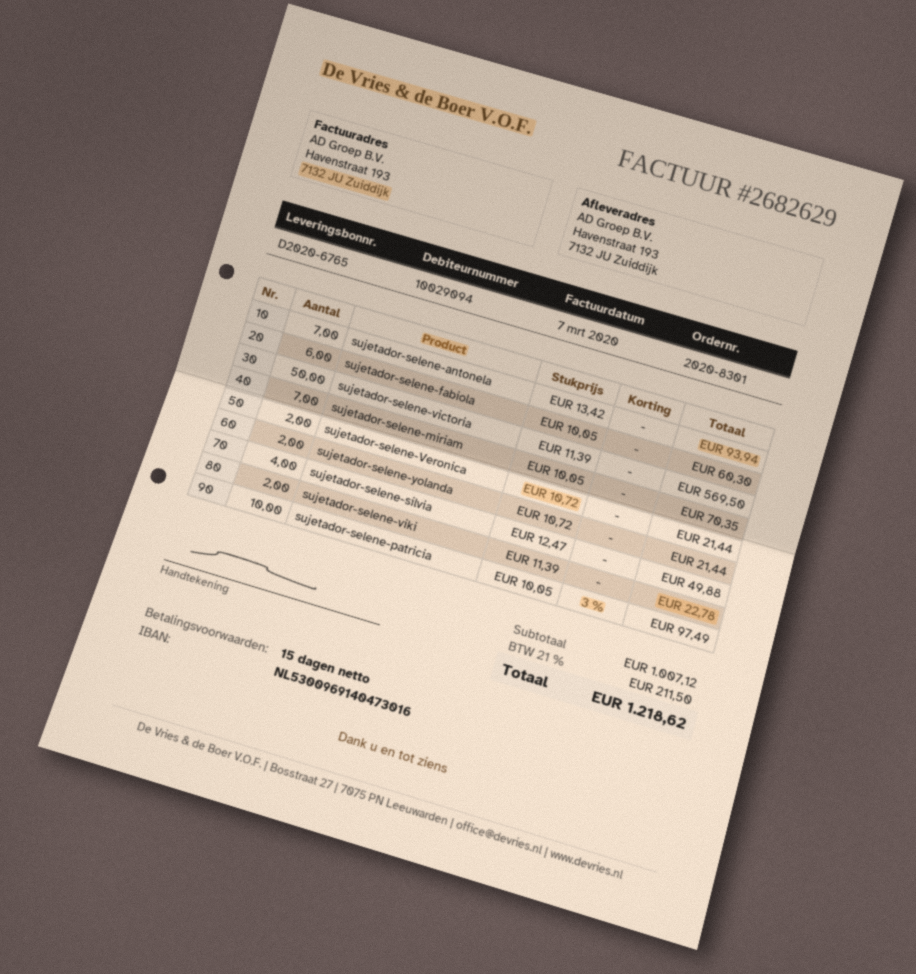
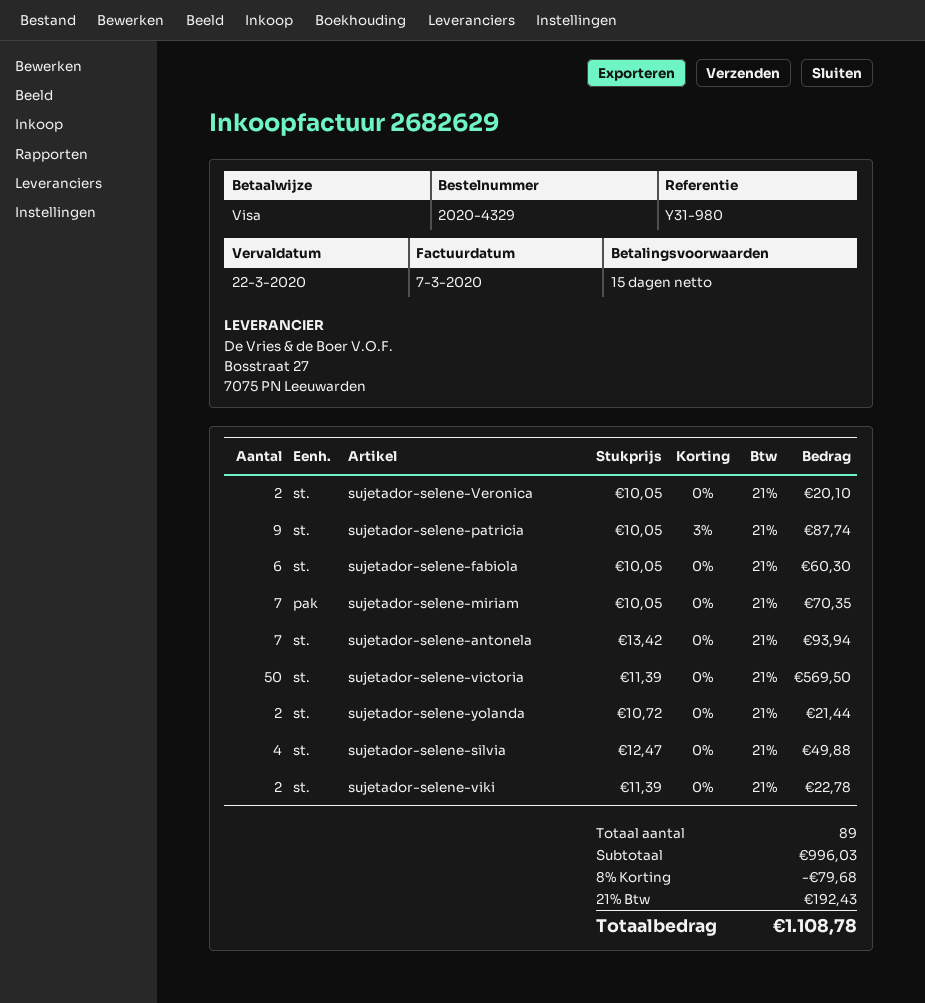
order number: 2020-8301 -> 2020-4329
sujetador-selene-Veronica: 2 x 10.72 = 21.44 -> 2 x 10.05 = 20.10
sujetador-selene-patricia: 10 x 10.05 - 3% = 97.49 -> 9 x 10.05 - 3% = 87.74
subtotal: 1007.12 -> 996.03
discount: none -> 8% = 79.68
tax: 21% = 211.50 -> 21% = 192.43
total: 1218.62 -> 1108.78

